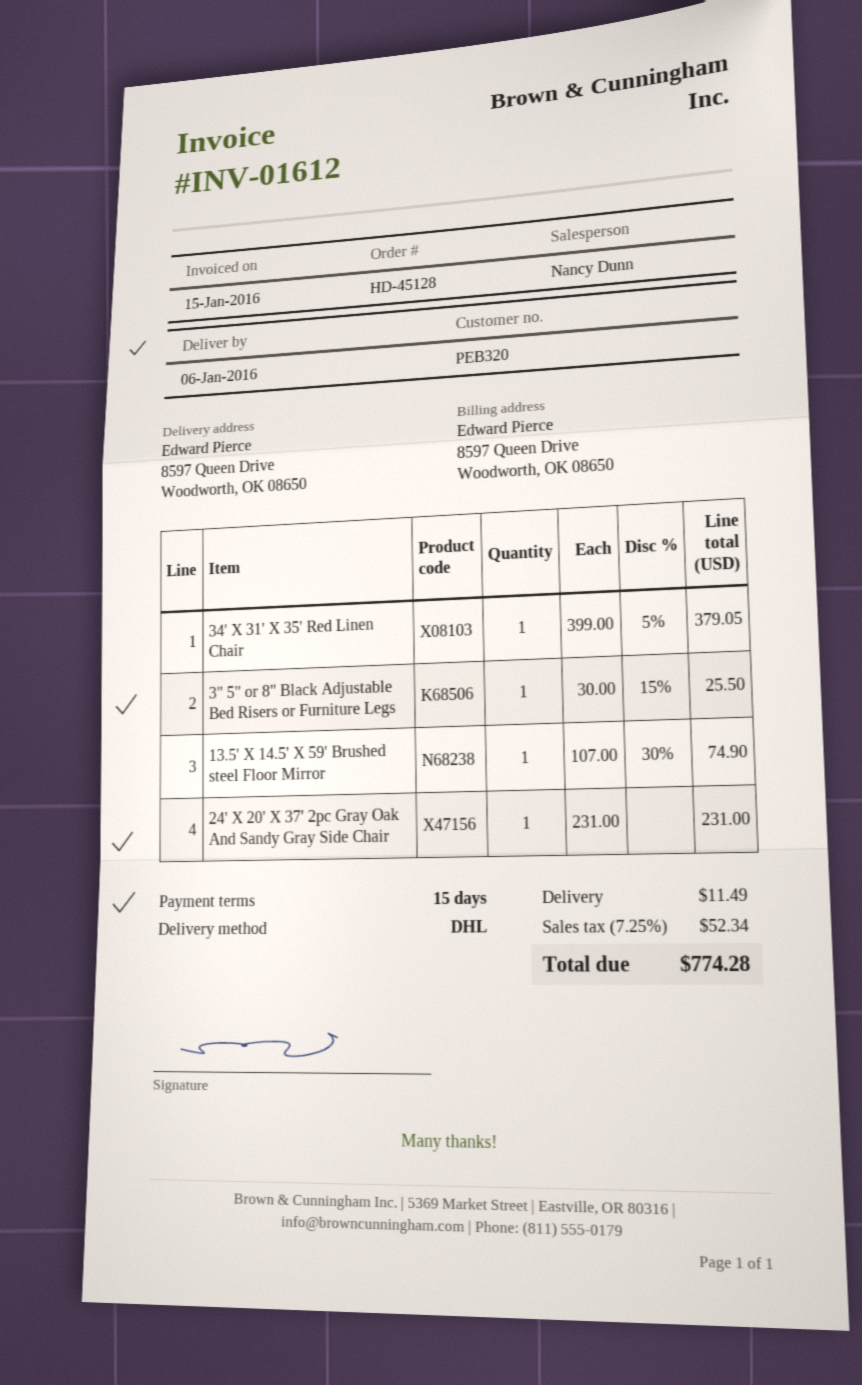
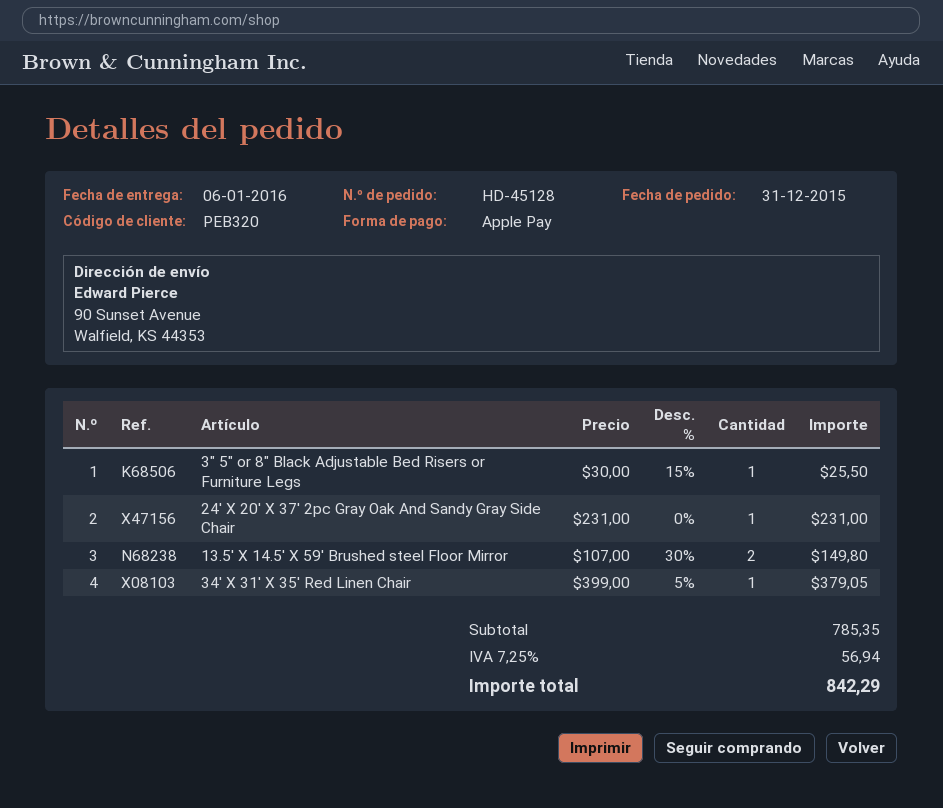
ship to: 8597 Queen Drive, Woodworth, OK 08650 -> 90 Sunset Avenue, Walfield, KS 44353
13.5' X 14.5' X 59' Brushed steel Floor Mirror: 1 x 107.00 - 30% = 74.90 -> 2 x 107.00 - 30% = 149.80
shipping: 11.49 -> none
tax: 7.25% = 52.34 -> 7.25% = 56.94
total: 774.28 -> 842.29

